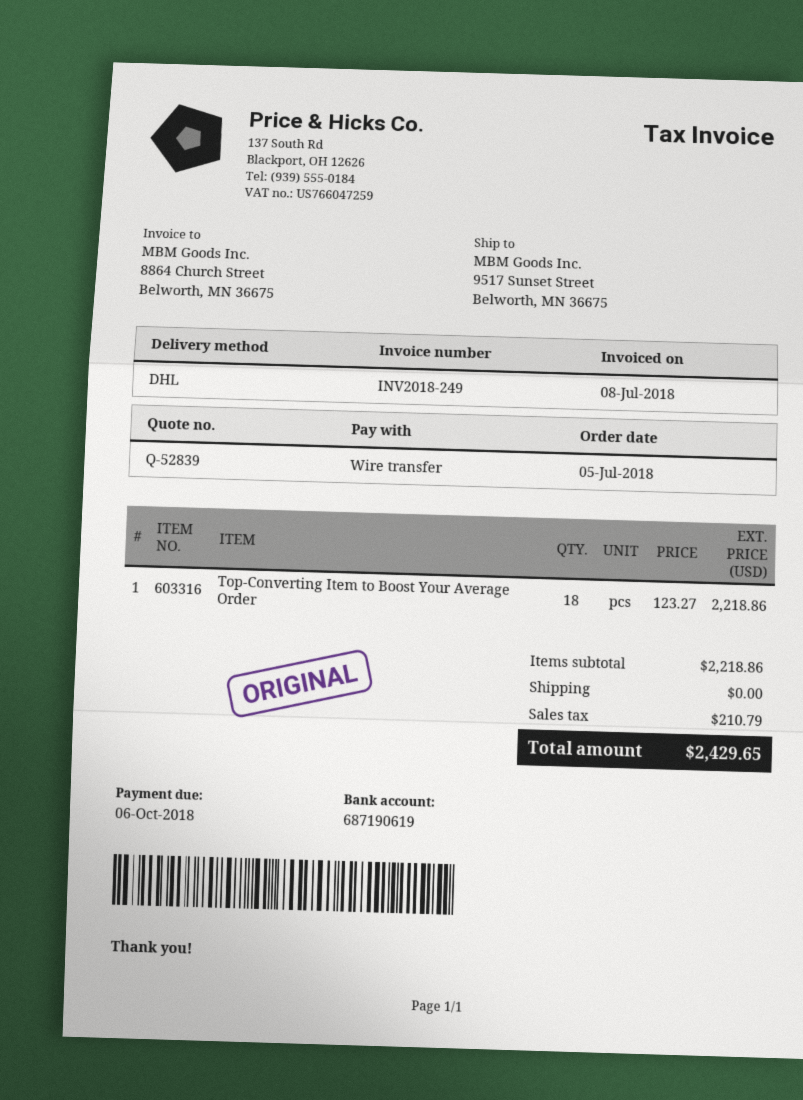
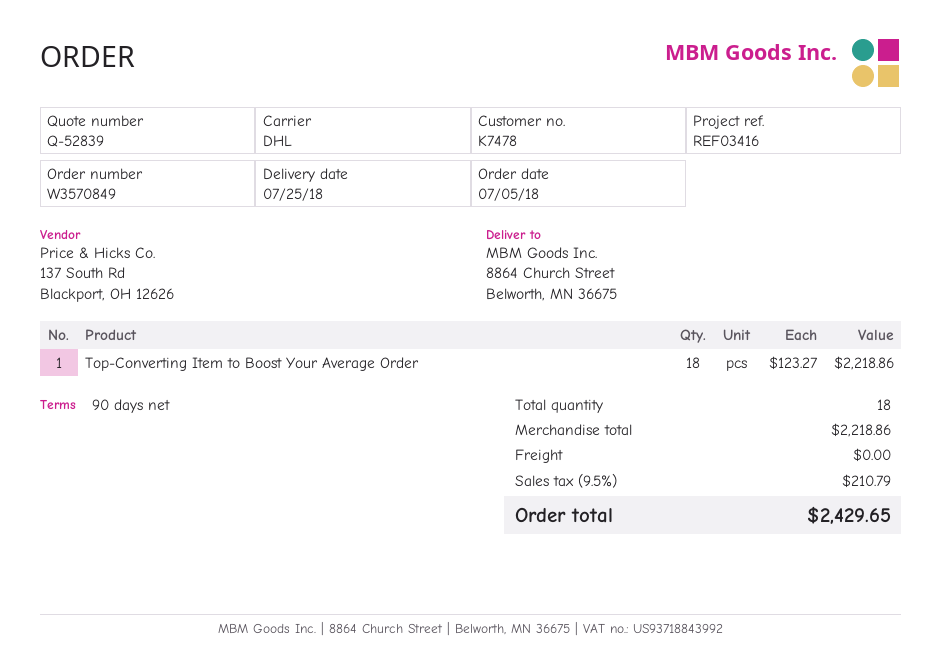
ship to: 9517 Sunset Street, Belworth, MN 36675 -> 8864 Church Street, Belworth, MN 36675

